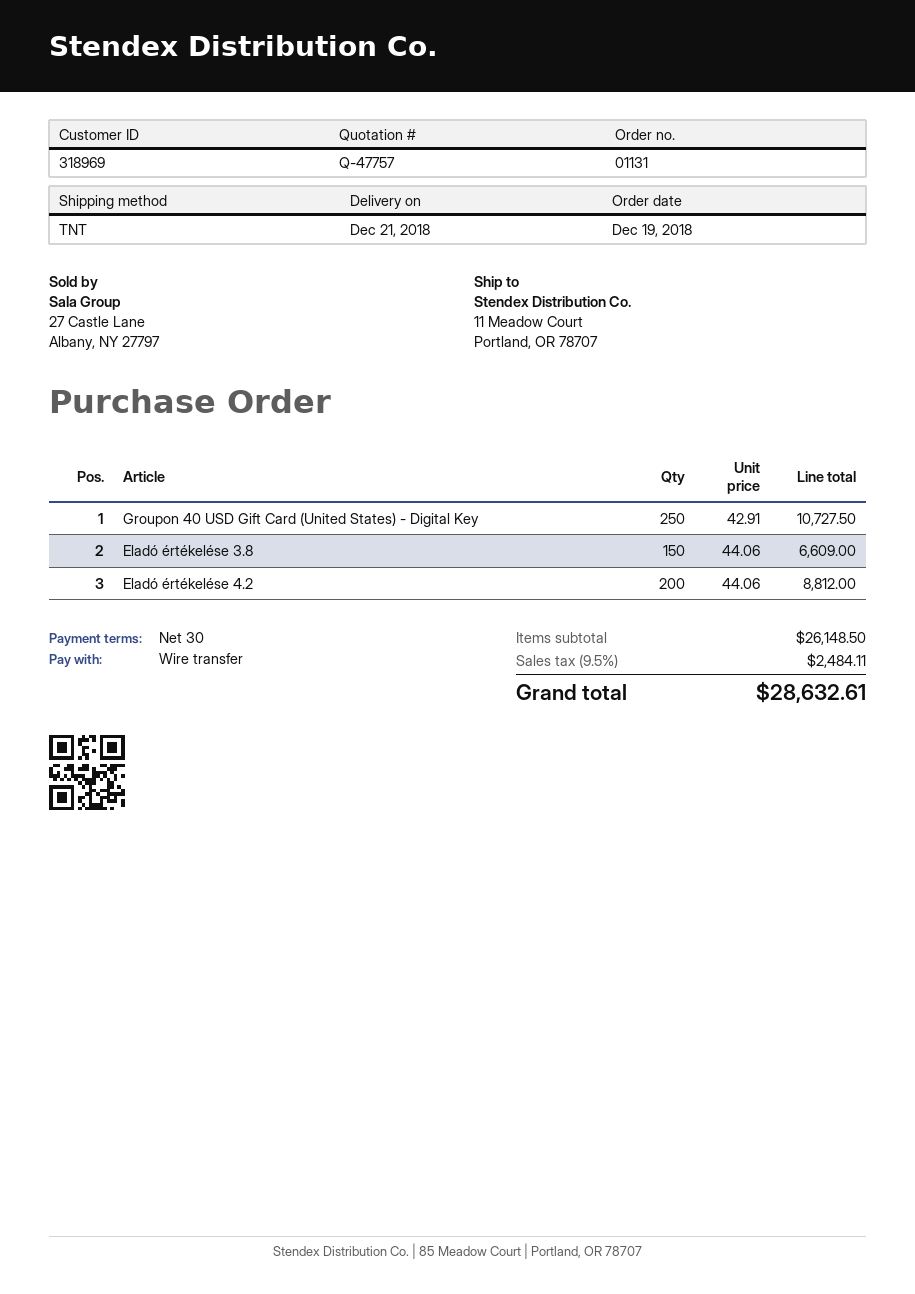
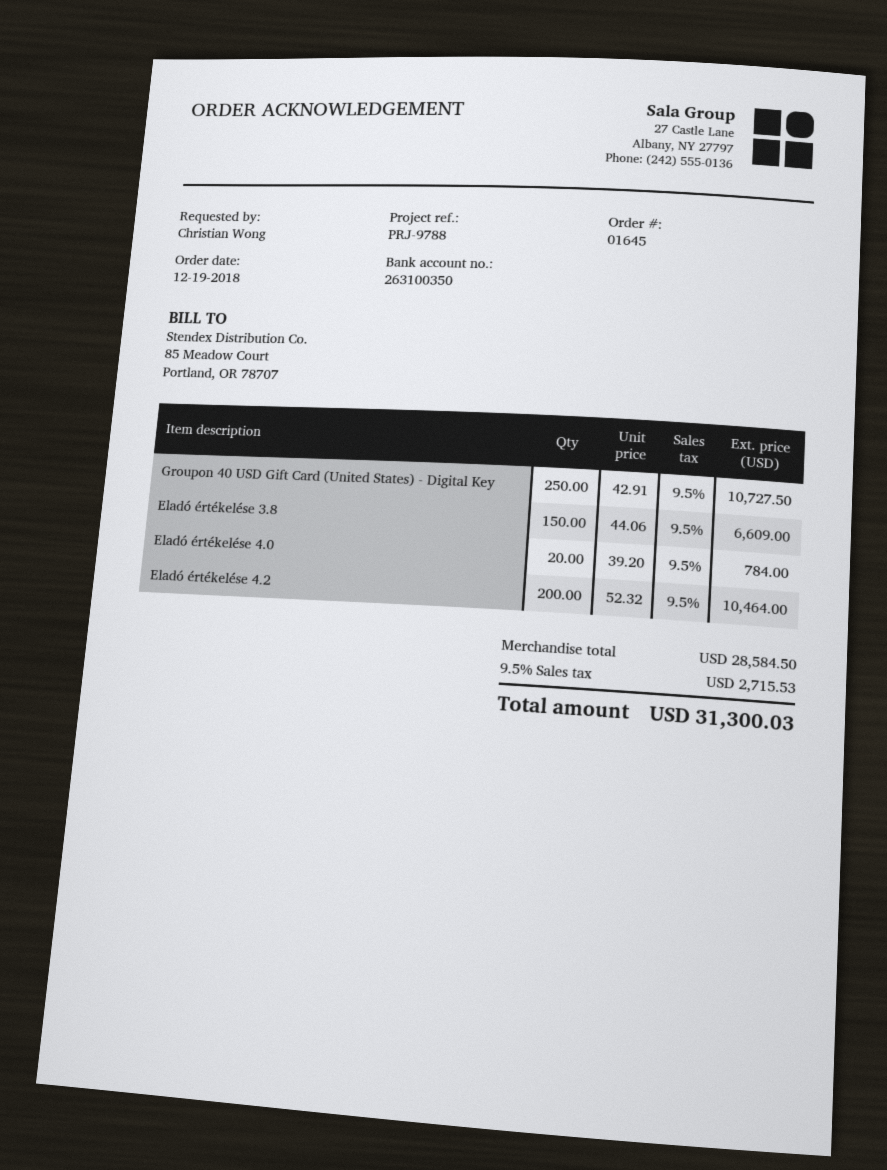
order number: 01131 -> 01645
Eladó értékelése 4.2: 200 x 44.06 = 8812.00 -> 200 x 52.32 = 10464.00
Eladó értékelése 4.0: none -> 20 x 39.20 = 784.00
subtotal: 26148.50 -> 28584.50
tax: 9.5% = 2484.11 -> 9.5% = 2715.53
total: 28632.61 -> 31300.03

